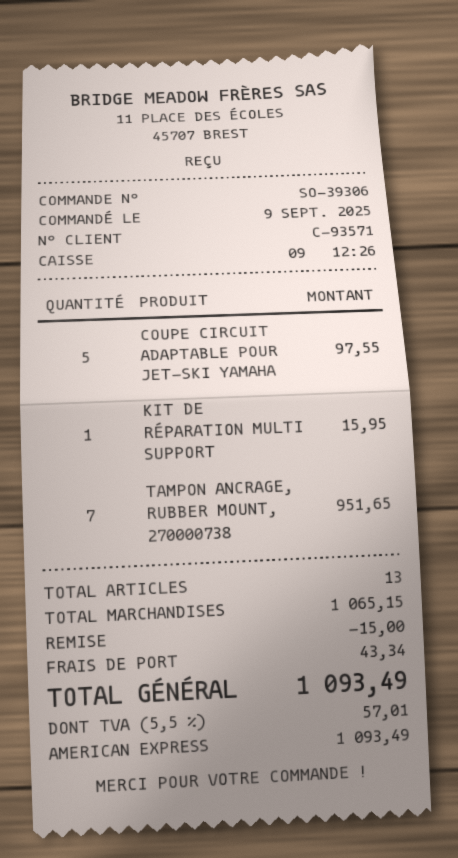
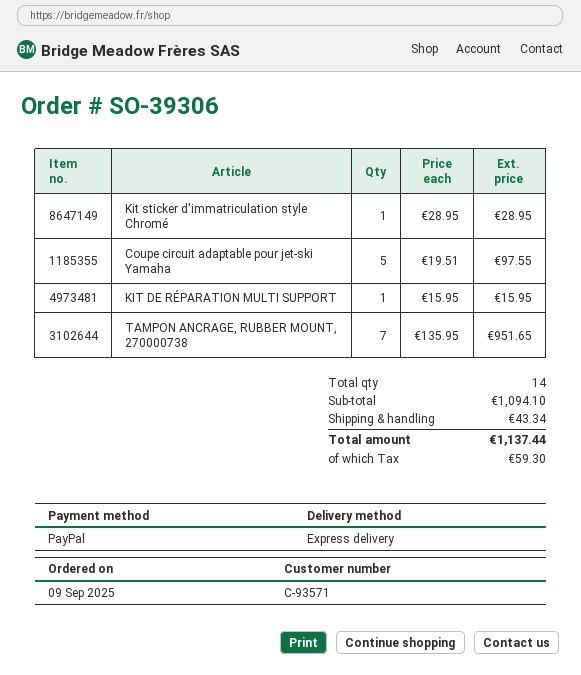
payment method: American Express -> PayPal
Kit sticker d'immatriculation style Chromé: none -> 1 for 28.95
total quantity: 13 -> 14
subtotal: 1065.15 -> 1094.10
discount: 15.00 -> none
tax: 57.01 -> 59.30
total: 1093.49 -> 1137.44

